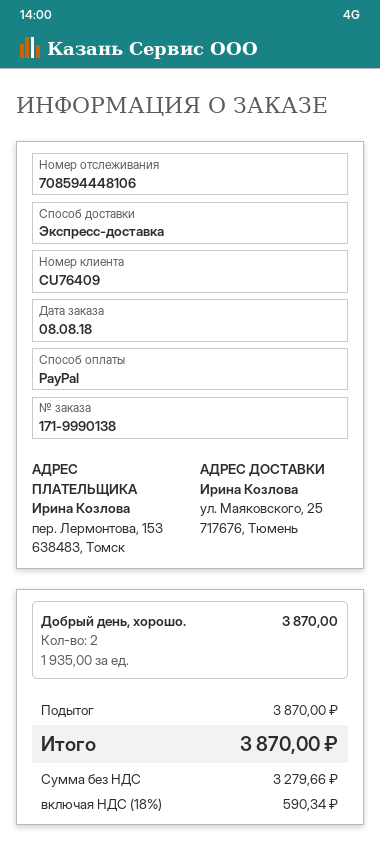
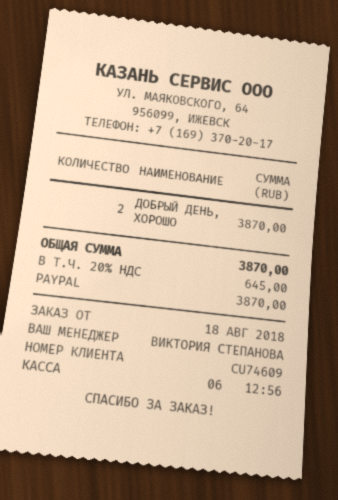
order date: 2018-08-08 -> 2018-08-18
customer number: CU76409 -> CU74609
tax: 18% = 590.34 -> 20% = 645.00

